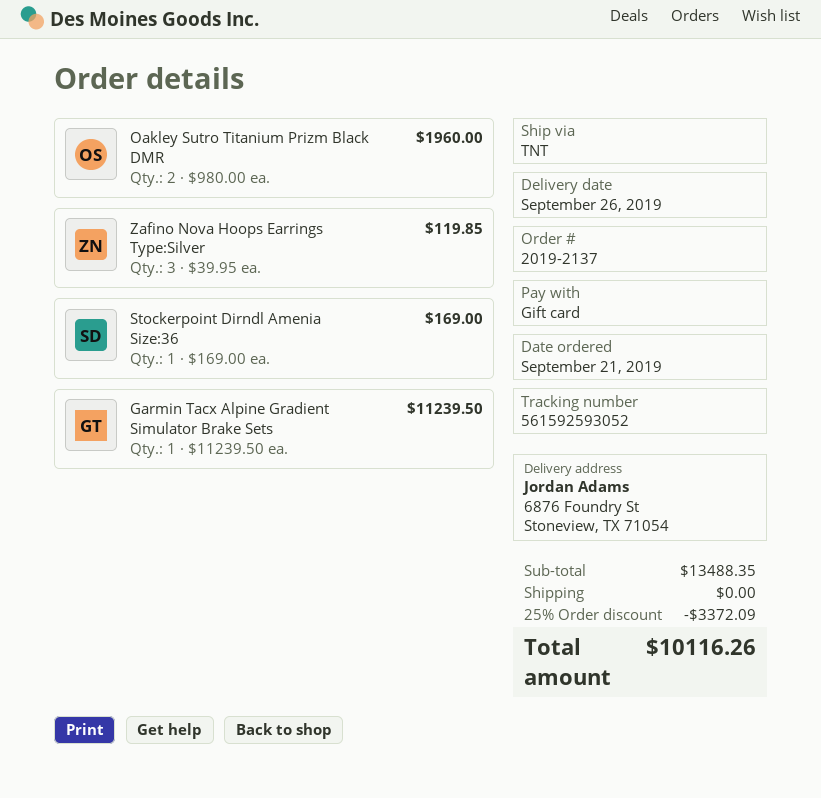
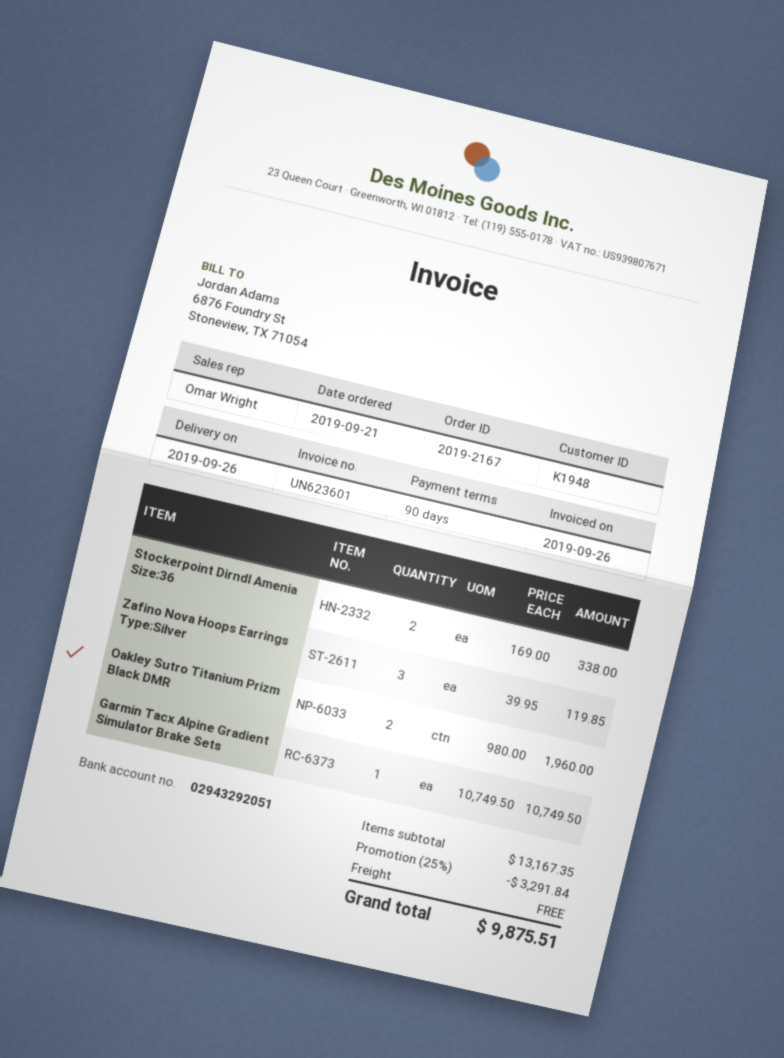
order number: 2019-2137 -> 2019-2167
Stockerpoint Dirndl Amenia Size:36: 1 x 169.00 = 169.00 -> 2 x 169.00 = 338.00
Garmin Tacx Alpine Gradient Simulator Brake Sets: 1 x 11239.50 = 11239.50 -> 1 x 10749.50 = 10749.50
subtotal: 13488.35 -> 13167.35
discount: 25% = 3372.09 -> 25% = 3291.84
total: 10116.26 -> 9875.51

